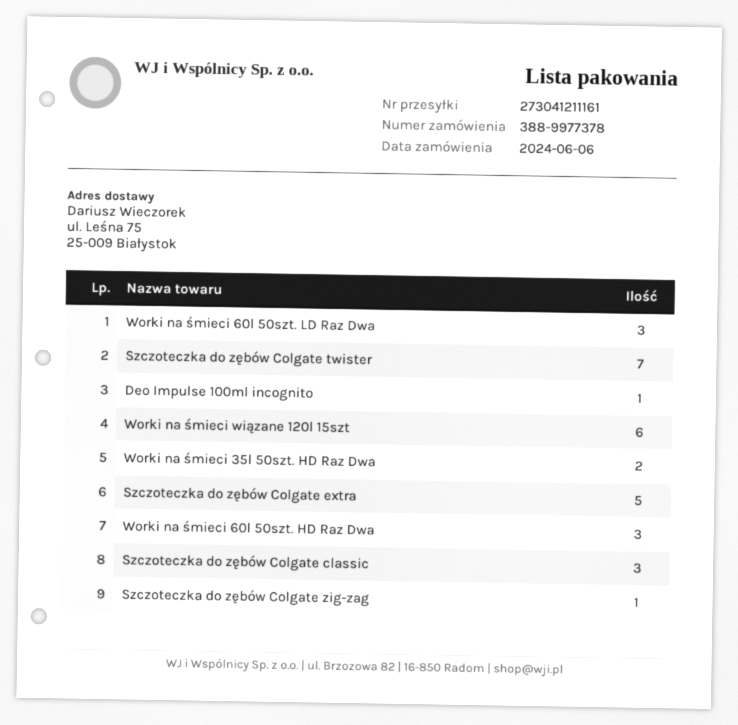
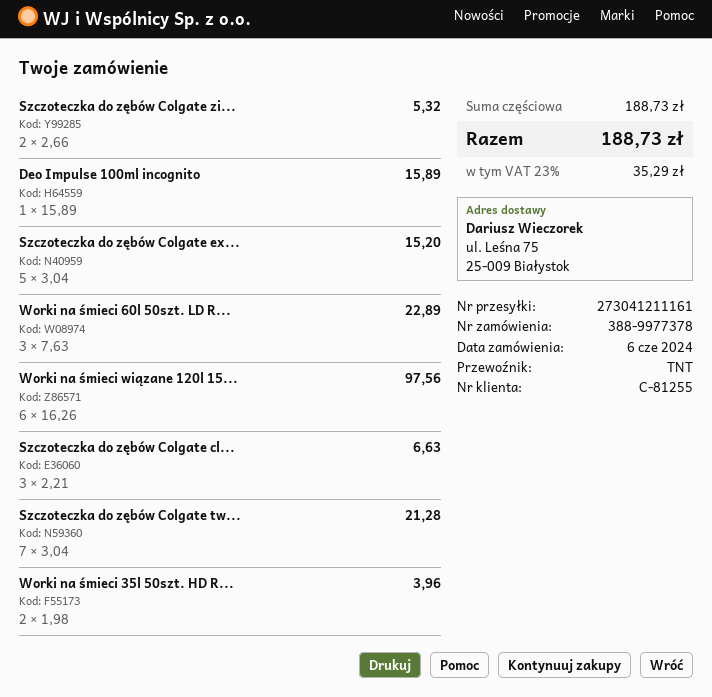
Worki na śmieci 60l 50szt. HD Raz Dwa: 3 -> none
Szczoteczka do zębów Colgate zig-zag: 1 -> 2

